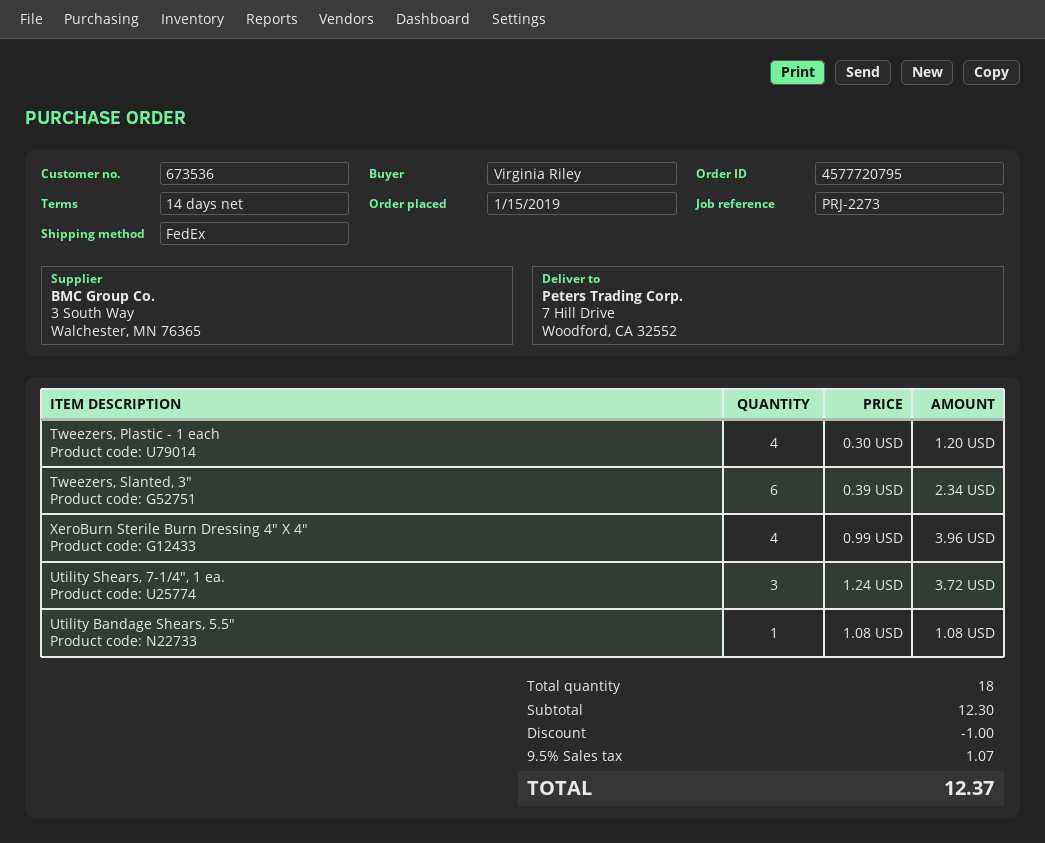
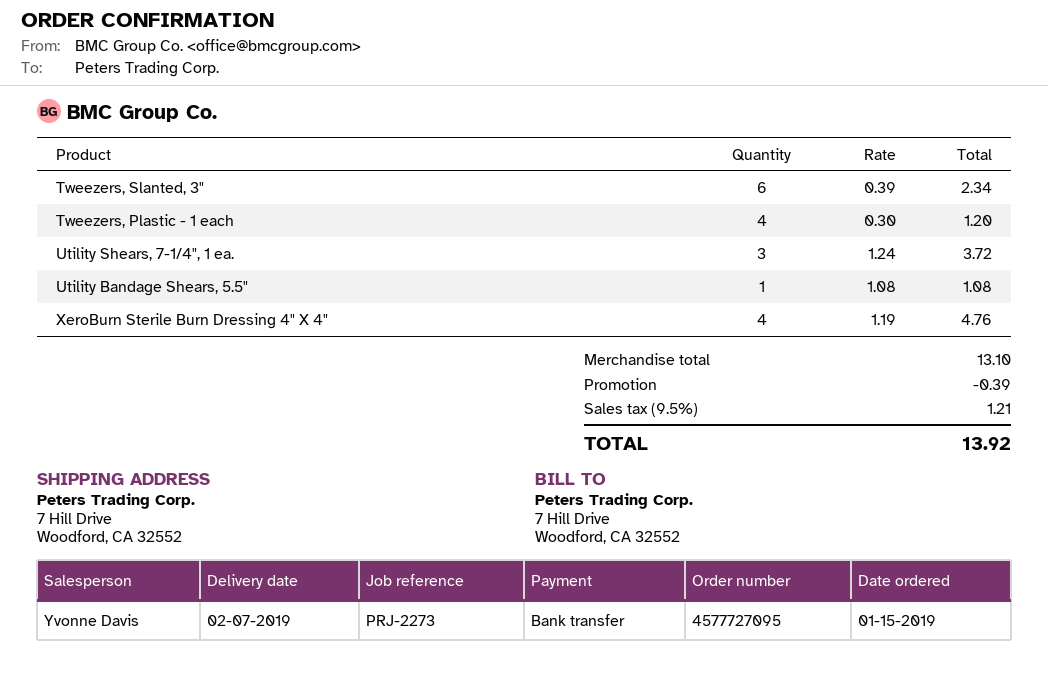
order number: 4577720795 -> 4577727095
XeroBurn Sterile Burn Dressing 4" X 4": 4 x 0.99 = 3.96 -> 4 x 1.19 = 4.76
subtotal: 12.30 -> 13.10
discount: 1.00 -> 0.39
tax: 9.5% = 1.07 -> 9.5% = 1.21
total: 12.37 -> 13.92

